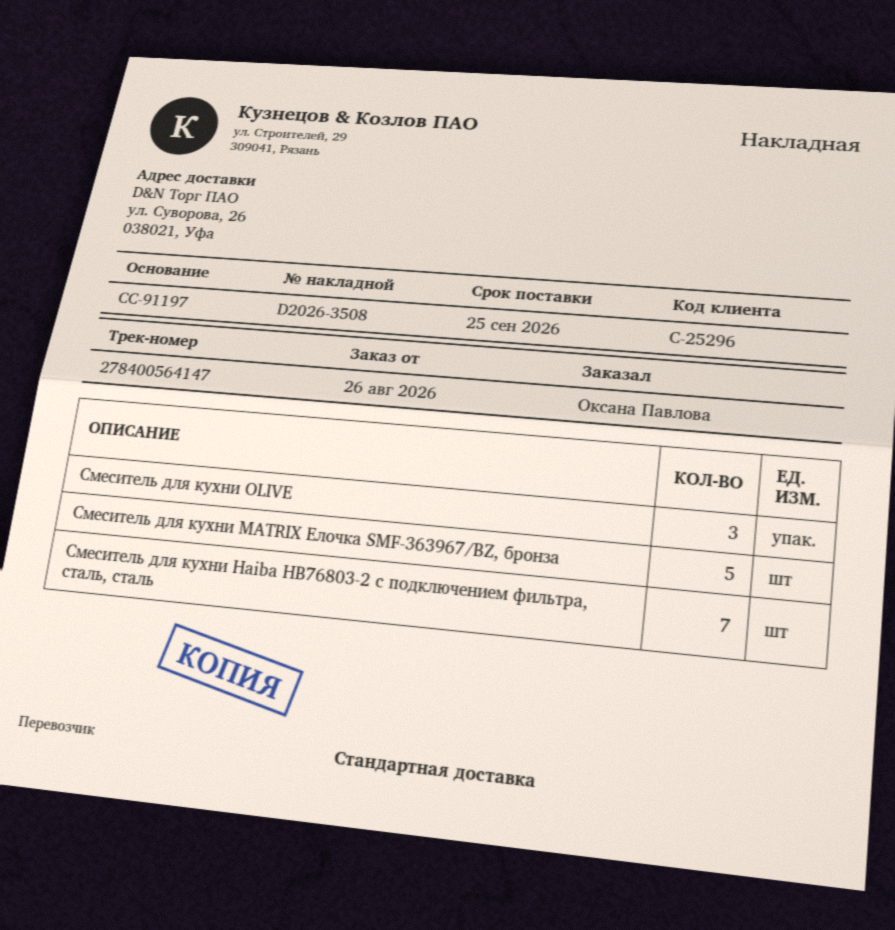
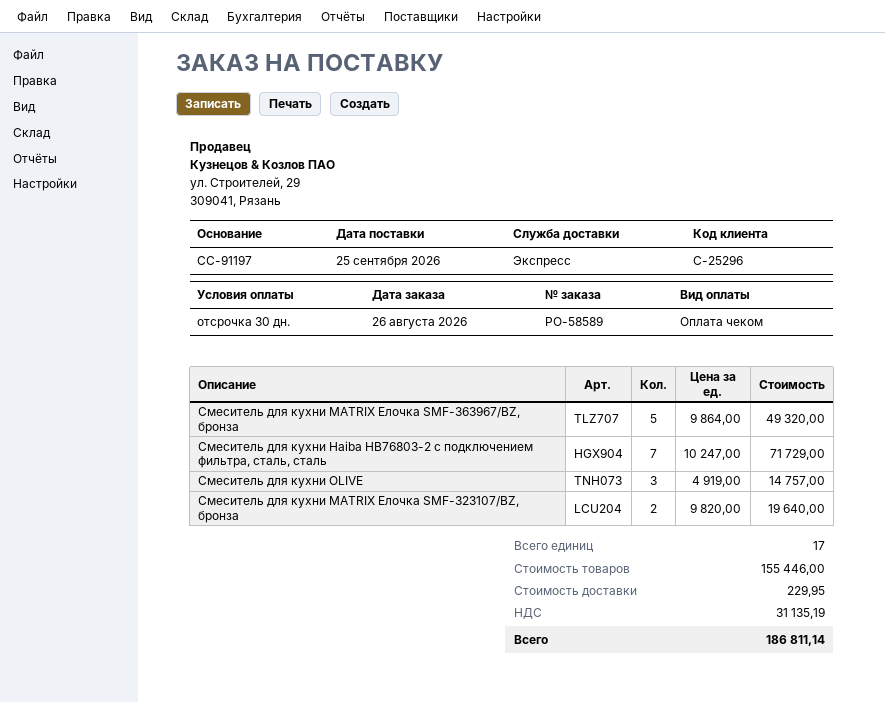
shipping method: standard -> express
Смеситель для кухни MATRIX Елочка SMF-323107/BZ, бронза: none -> 2

